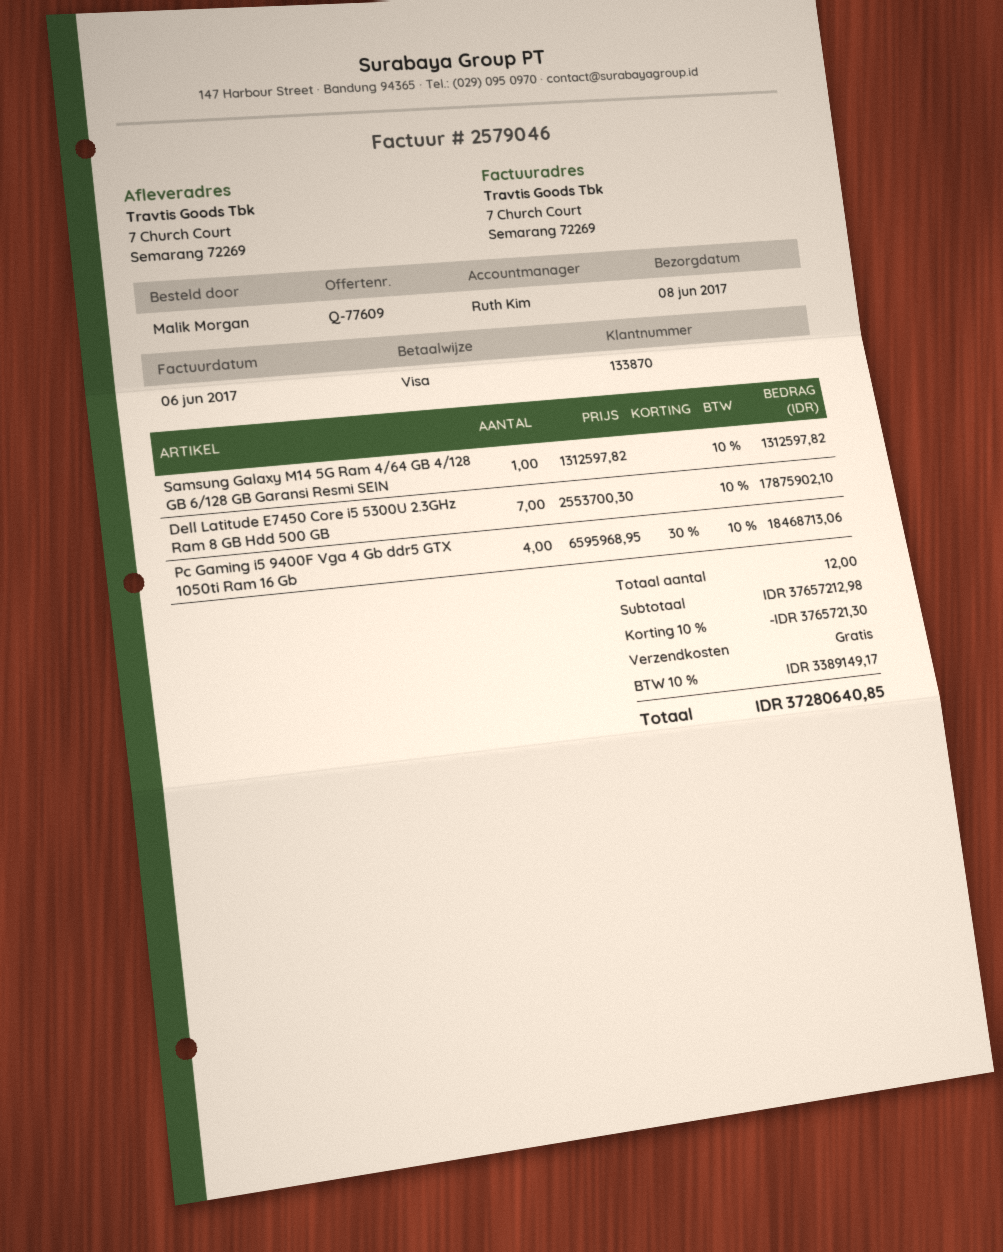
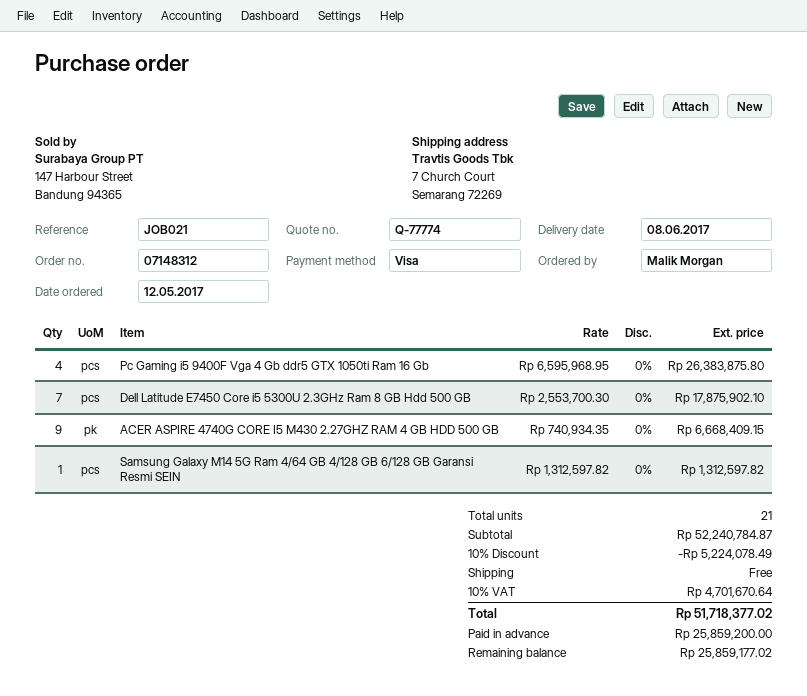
quote number: Q-77609 -> Q-77774
Pc Gaming i5 9400F Vga 4 Gb ddr5 GTX 1050ti Ram 16 Gb: 4 x 6595968.95 - 30% = 18468713.06 -> 4 x 6595968.95 = 26383875.80
ACER ASPIRE 4740G CORE I5 M430 2.27GHZ RAM 4 GB HDD 500 GB: none -> 9 x 740934.35 = 6668409.15
total quantity: 12 -> 21
subtotal: 37657212.98 -> 52240784.87
discount: 10% = 3765721.30 -> 10% = 5224078.49
tax: 10% = 3389149.17 -> 10% = 4701670.64
total: 37280640.85 -> 51718377.02

